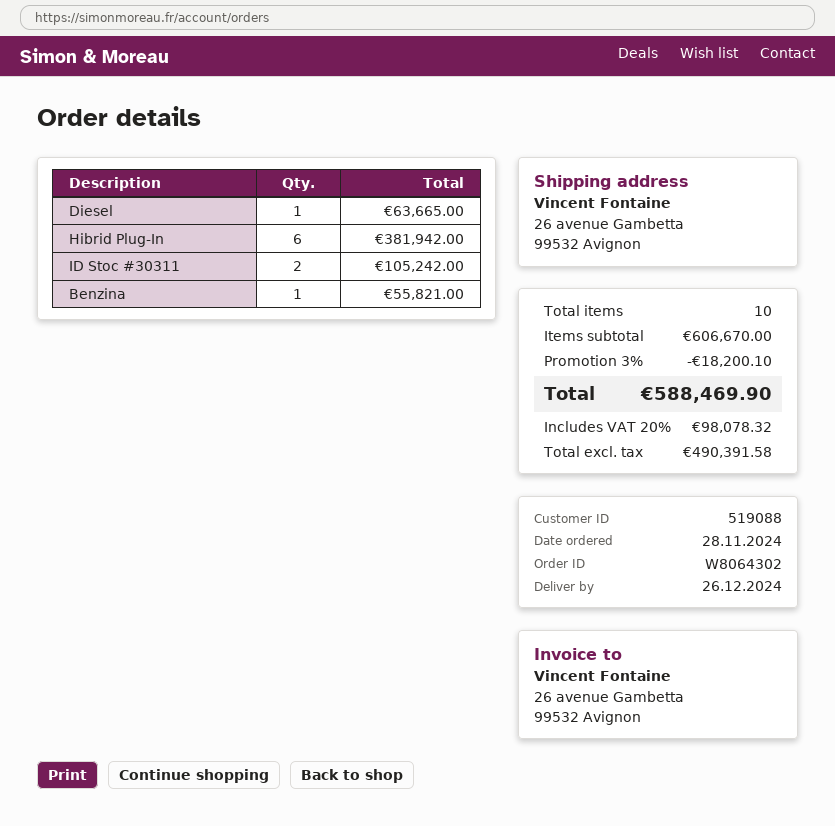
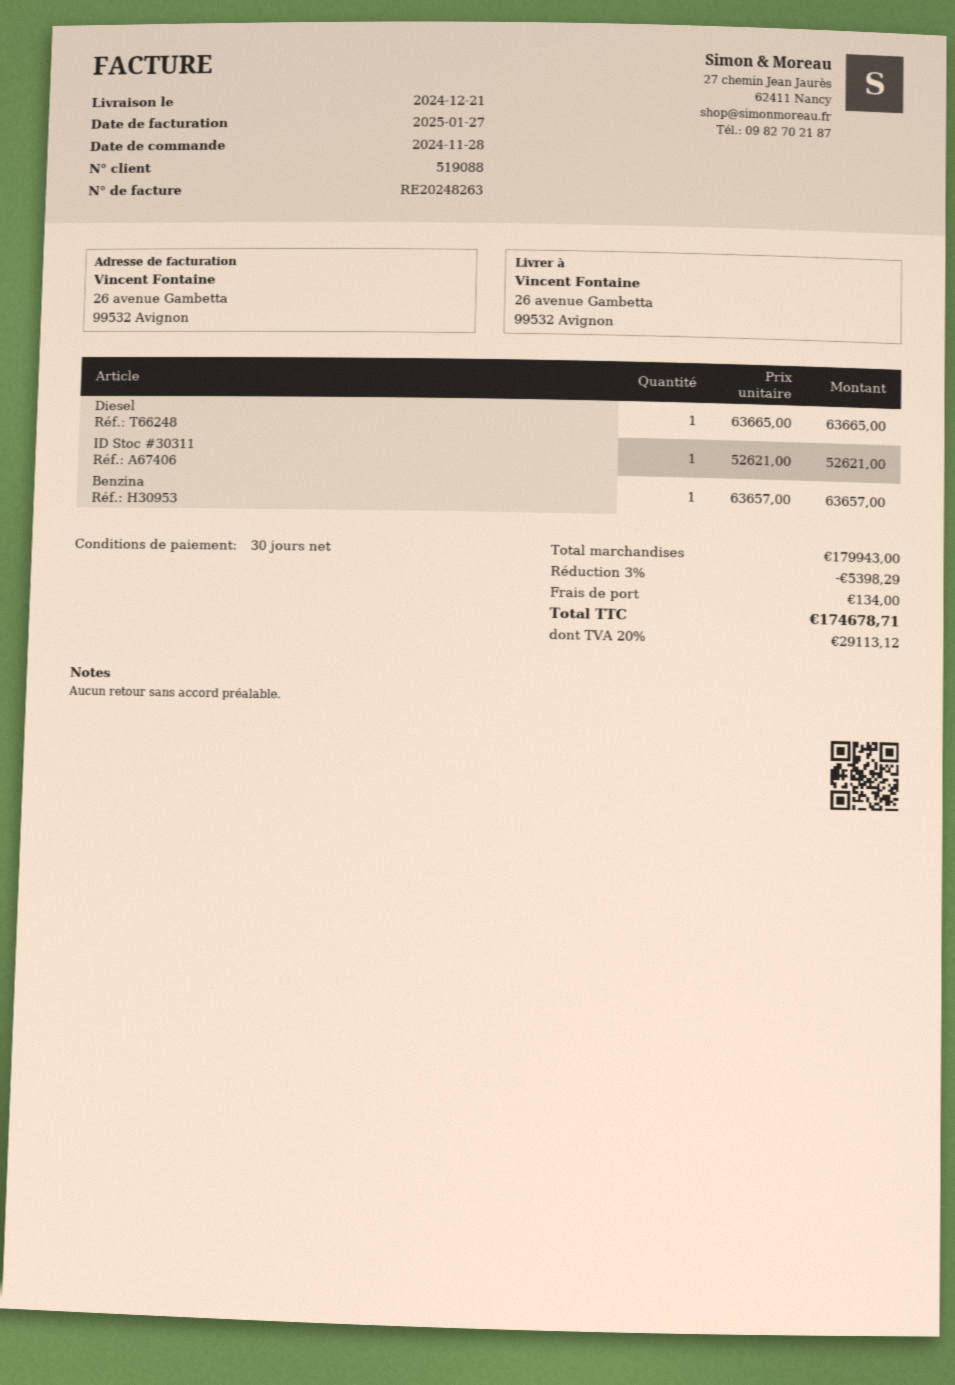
delivery date: 2024-12-26 -> 2024-12-21
Hibrid Plug-In: 6 for 381942.00 -> none
ID Stoc #30311: 2 for 105242.00 -> 1 for 52621.00
Benzina: 1 for 55821.00 -> 1 for 63657.00
subtotal: 606670.00 -> 179943.00
discount: 3% = 18200.10 -> 3% = 5398.29
shipping: none -> 134.00
tax: 20% = 98078.32 -> 20% = 29113.12
total: 588469.90 -> 174678.71

